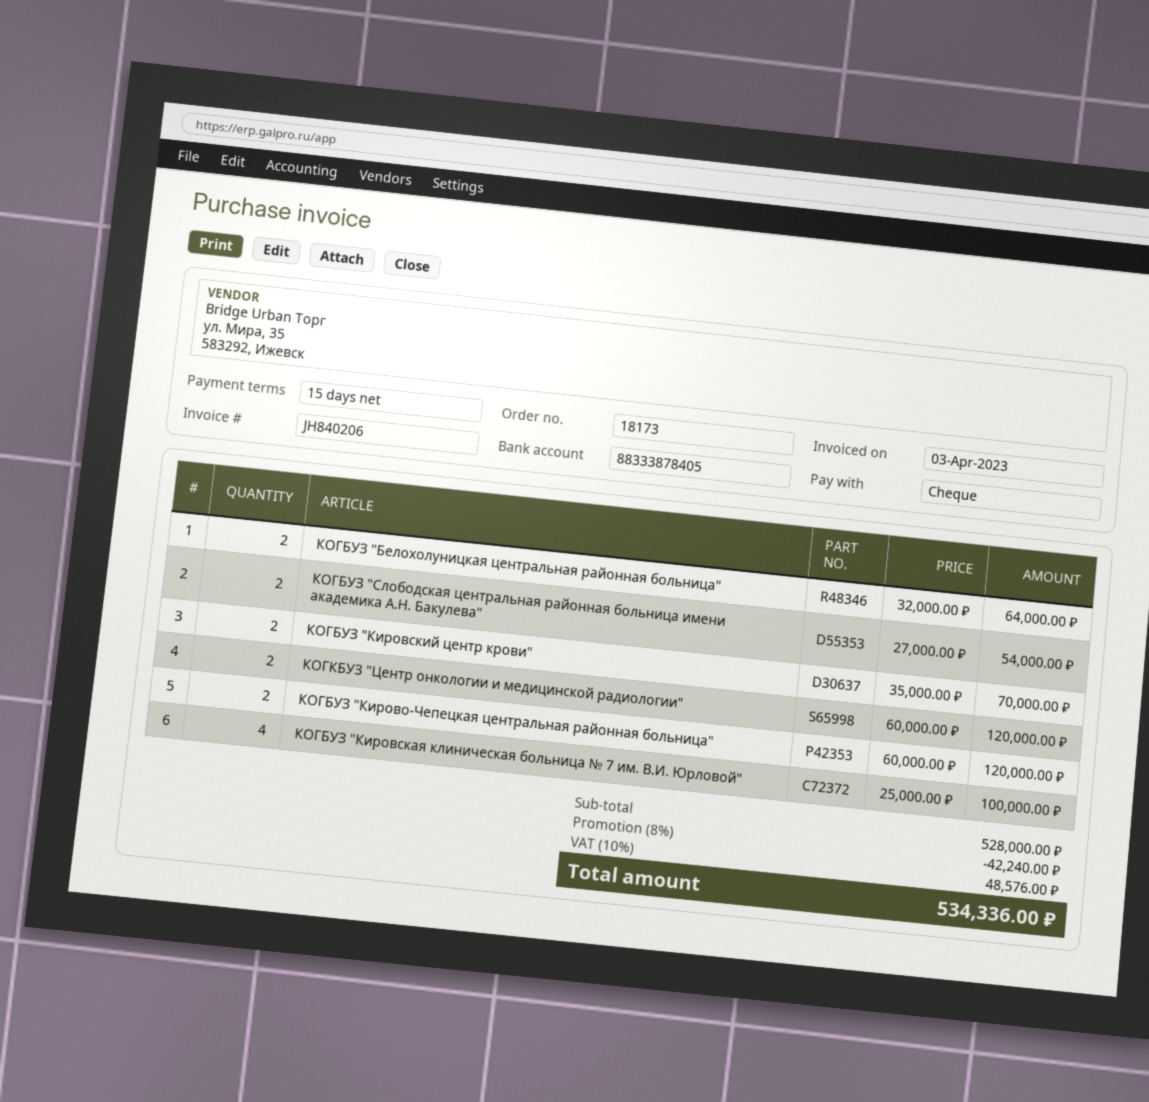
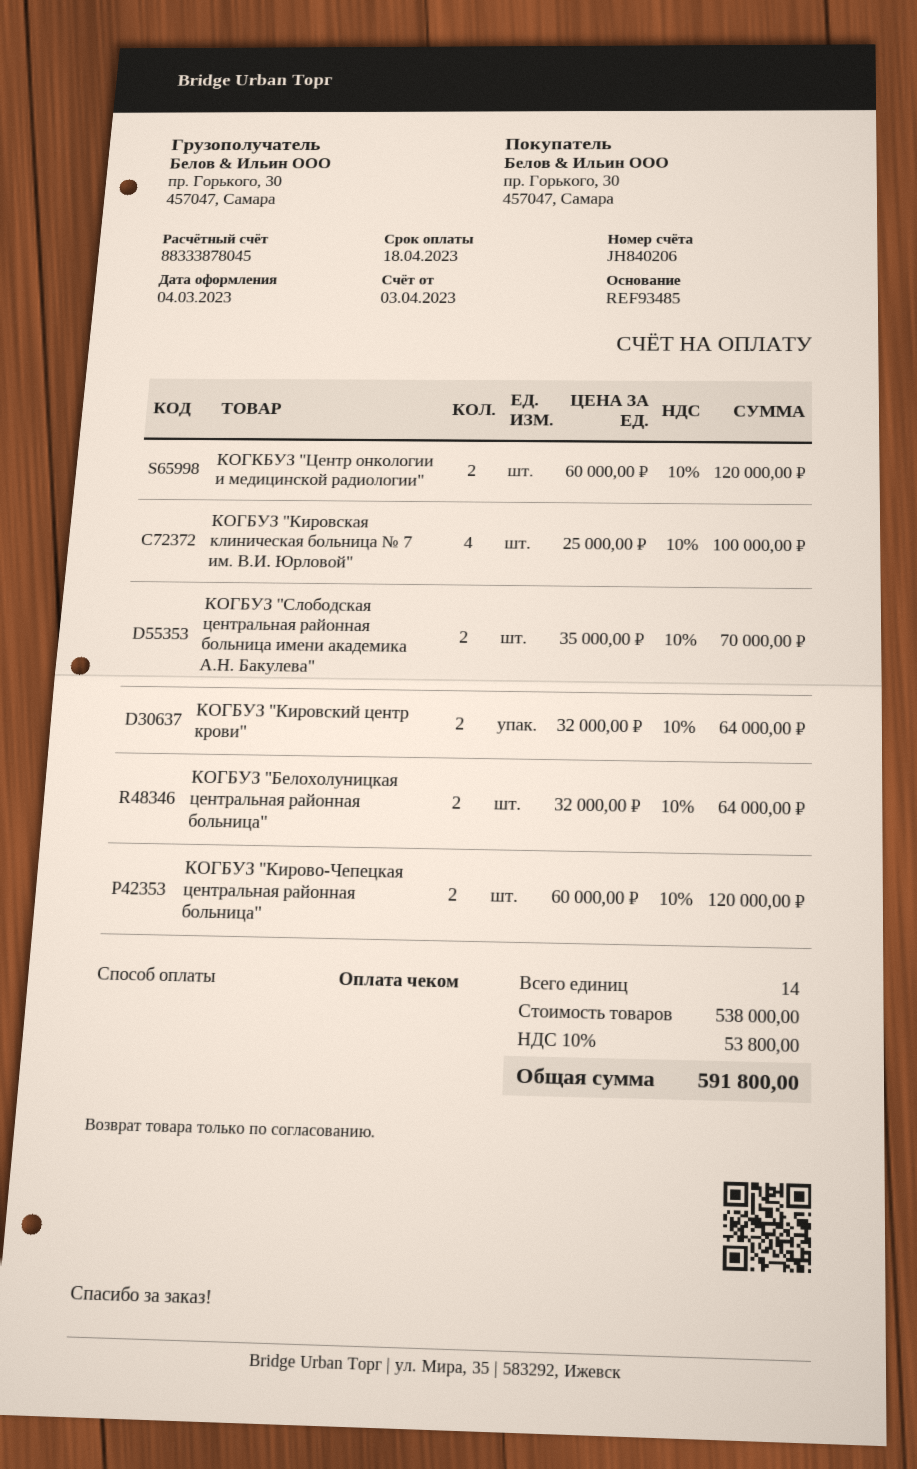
bank account: 88333878405 -> 88333878045
КОГБУЗ "Слободская центральная районная больница имени академика А.Н. Бакулева": 2 x 27000.00 = 54000.00 -> 2 x 35000.00 = 70000.00
КОГБУЗ "Кировский центр крови": 2 x 35000.00 = 70000.00 -> 2 x 32000.00 = 64000.00
subtotal: 528000.00 -> 538000.00
discount: 8% = 42240.00 -> none
tax: 10% = 48576.00 -> 10% = 53800.00
total: 534336.00 -> 591800.00

